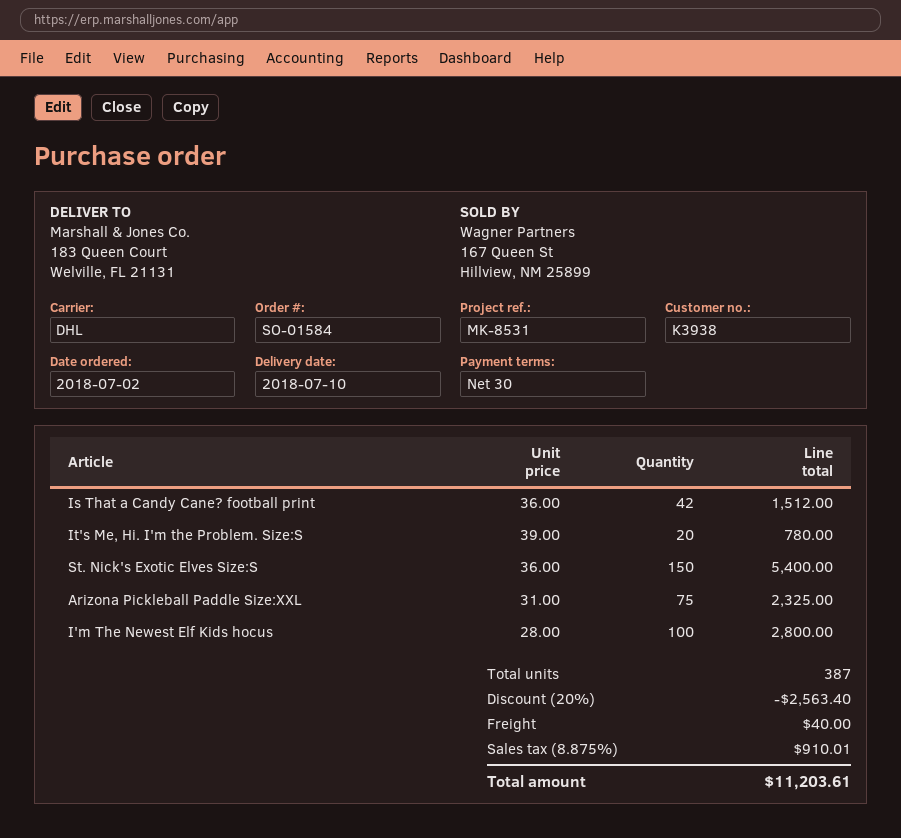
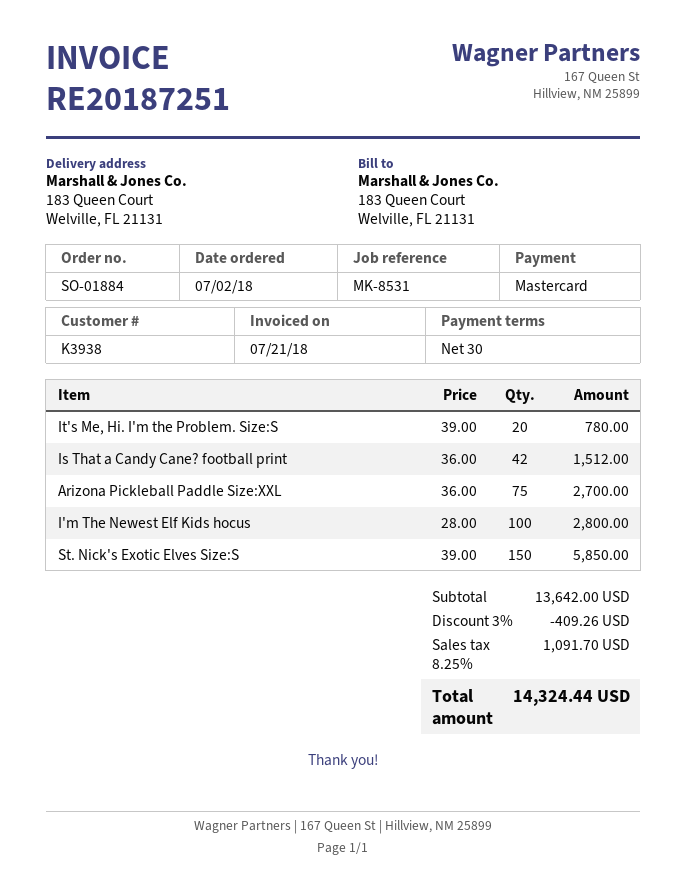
order number: SO-01584 -> SO-01884
St. Nick's Exotic Elves Size:S: 150 x 36.00 = 5400.00 -> 150 x 39.00 = 5850.00
Arizona Pickleball Paddle Size:XXL: 75 x 31.00 = 2325.00 -> 75 x 36.00 = 2700.00
discount: 20% = 2563.40 -> 3% = 409.26
shipping: 40.00 -> none
tax: 8.875% = 910.01 -> 8.25% = 1091.70
total: 11203.61 -> 14324.44

